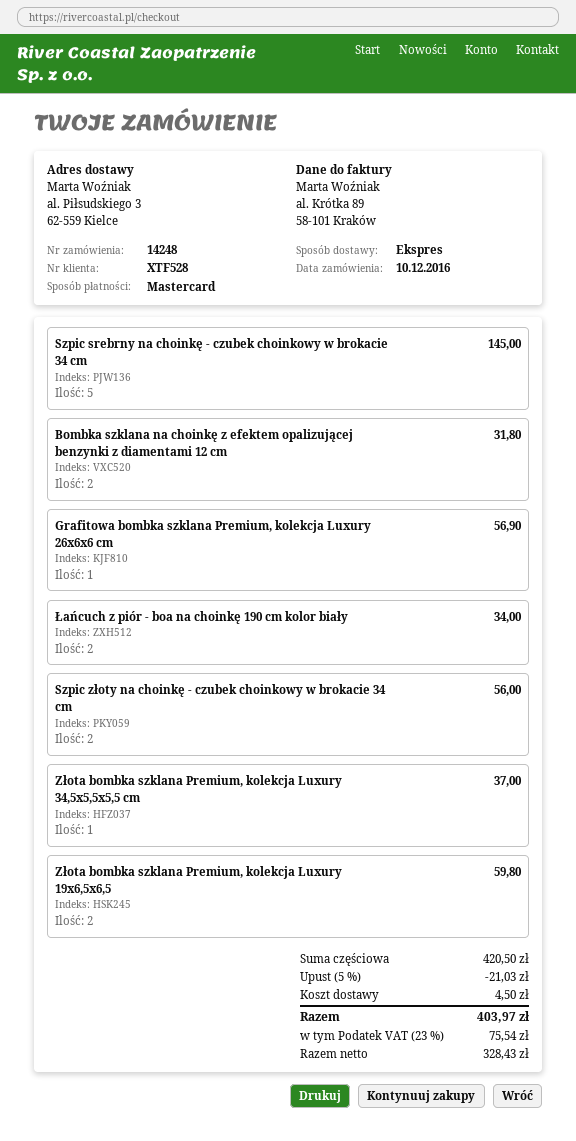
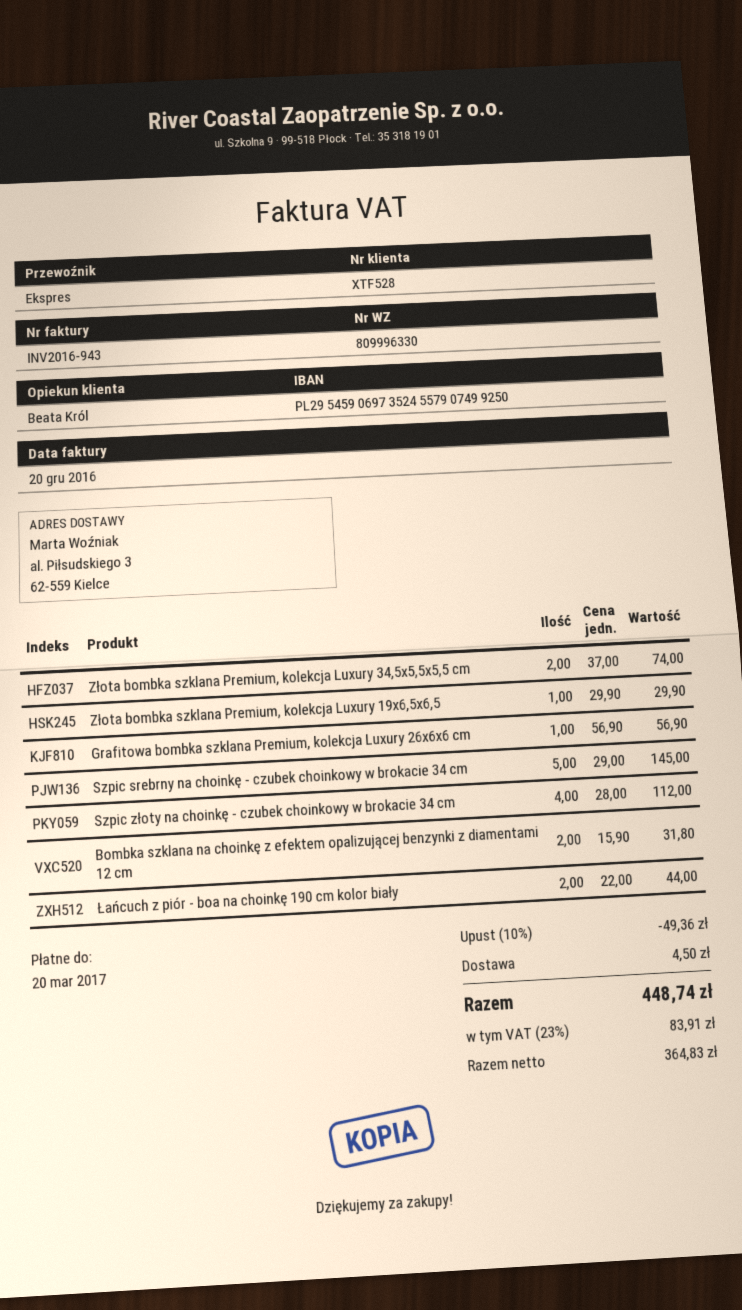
Łańcuch z piór - boa na choinkę 190 cm kolor biały: 2 for 34.00 -> 2 for 44.00
Szpic złoty na choinkę - czubek choinkowy w brokacie 34 cm: 2 for 56.00 -> 4 for 112.00
Złota bombka szklana Premium, kolekcja Luxury 34,5x5,5x5,5 cm: 1 for 37.00 -> 2 for 74.00
Złota bombka szklana Premium, kolekcja Luxury 19x6,5x6,5: 2 for 59.80 -> 1 for 29.90
discount: 5% = 21.03 -> 10% = 49.36
net: 328.43 -> 364.83
tax: 23% = 75.54 -> 23% = 83.91
total: 403.97 -> 448.74

